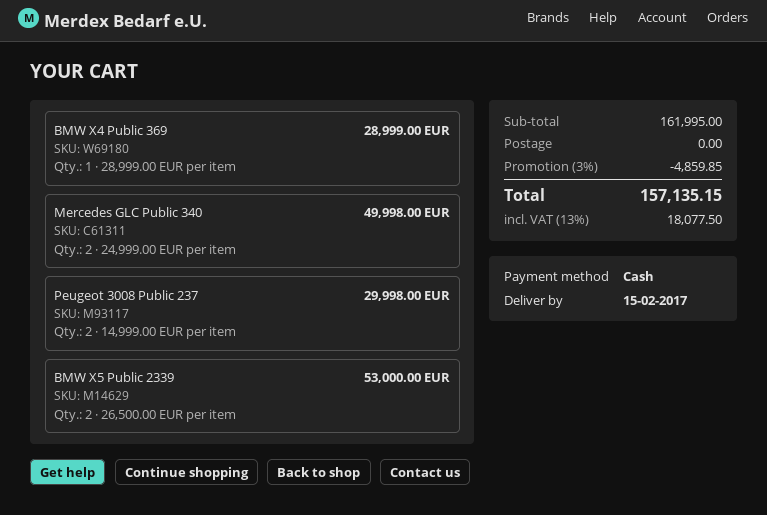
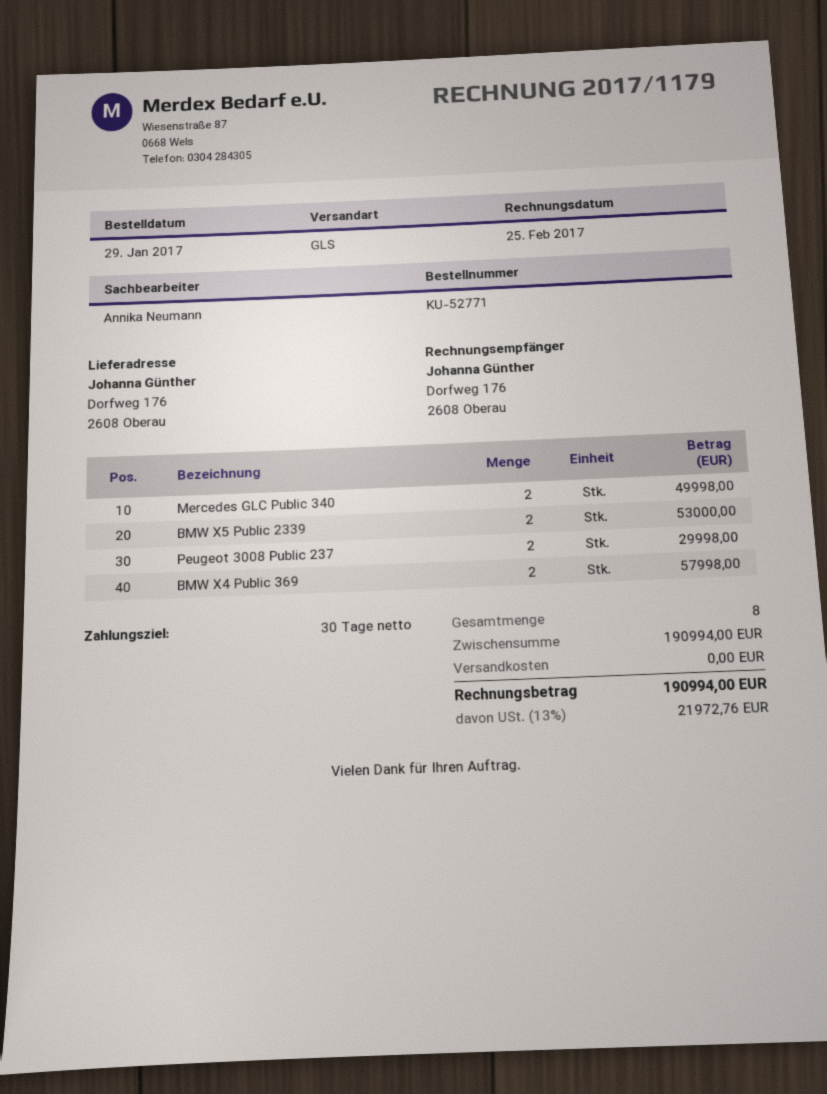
BMW X4 Public 369: 1 for 28999.00 -> 2 for 57998.00
subtotal: 161995.00 -> 190994.00
discount: 3% = 4859.85 -> none
tax: 13% = 18077.50 -> 13% = 21972.76
total: 157135.15 -> 190994.00

